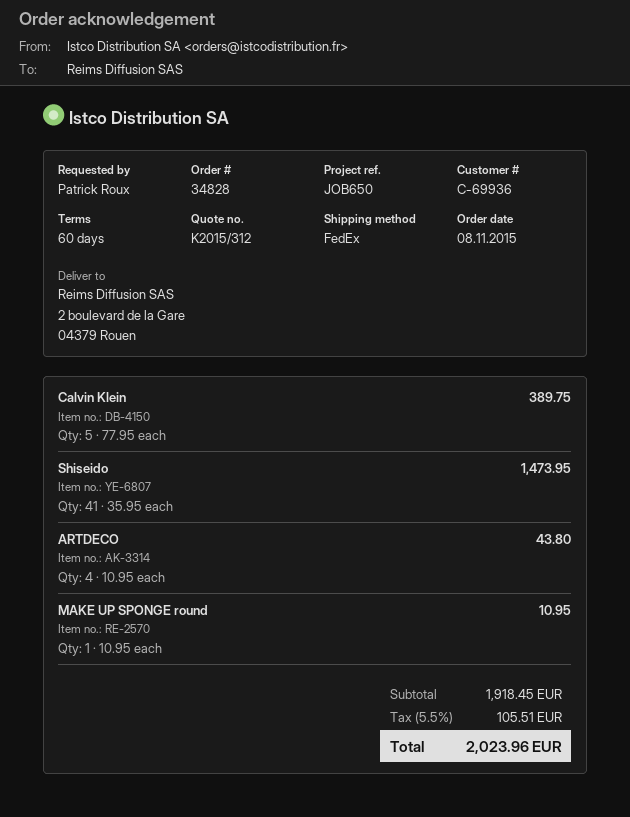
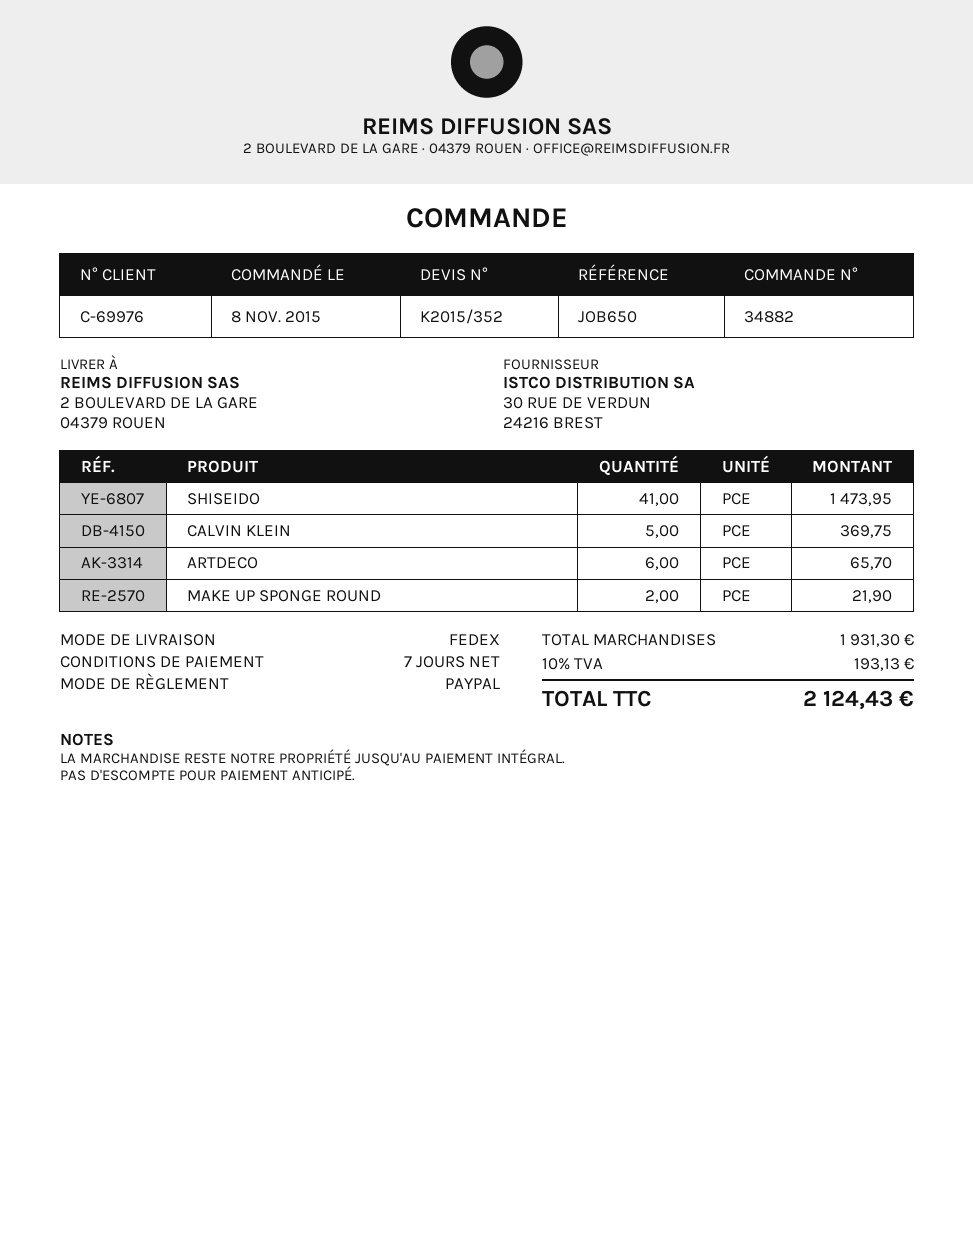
quote number: K2015/312 -> K2015/352
order number: 34828 -> 34882
payment terms: 60 days -> 7 days
customer number: C-69936 -> C-69976
Calvin Klein: 5 for 389.75 -> 5 for 369.75
ARTDECO: 4 for 43.80 -> 6 for 65.70
MAKE UP SPONGE round: 1 for 10.95 -> 2 for 21.90
subtotal: 1918.45 -> 1931.30
tax: 5.5% = 105.51 -> 10% = 193.13
total: 2023.96 -> 2124.43

